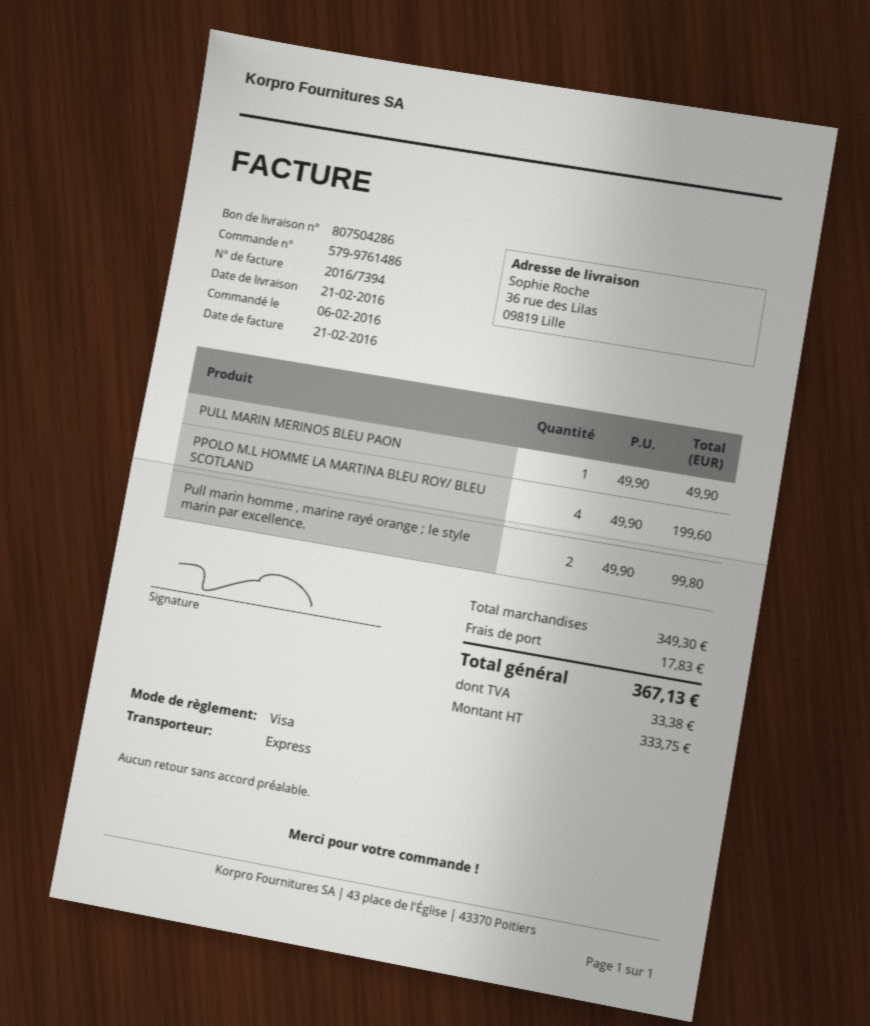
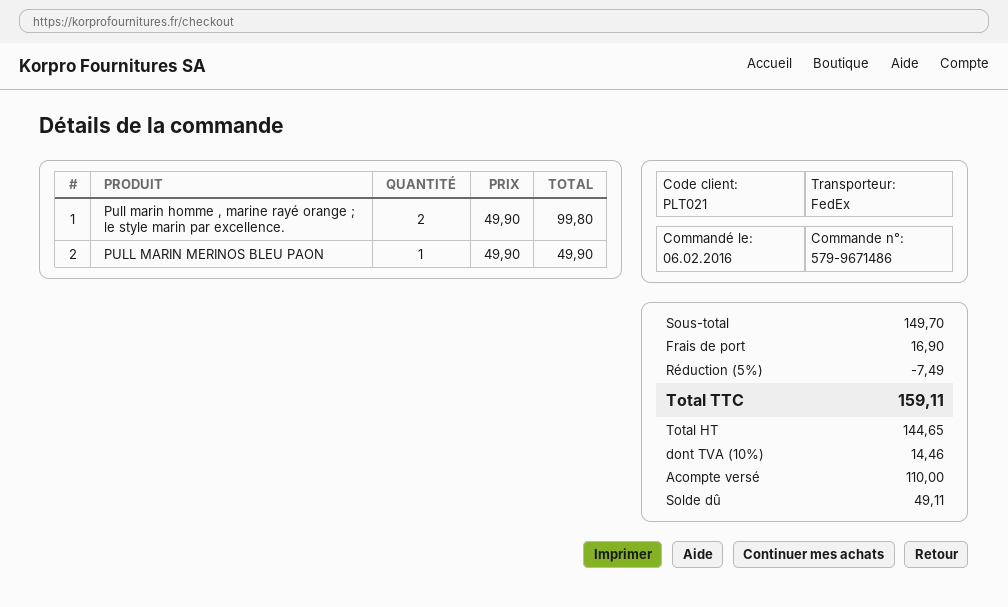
order number: 579-9761486 -> 579-9671486
shipping method: express -> FedEx
PPOLO M.L HOMME LA MARTINA BLEU ROY/ BLEU SCOTLAND: 4 x 49.90 = 199.60 -> none
subtotal: 349.30 -> 149.70
discount: none -> 5% = 7.49
shipping: 17.83 -> 16.90
net: 333.75 -> 144.65
tax: 33.38 -> 14.46
total: 367.13 -> 159.11

